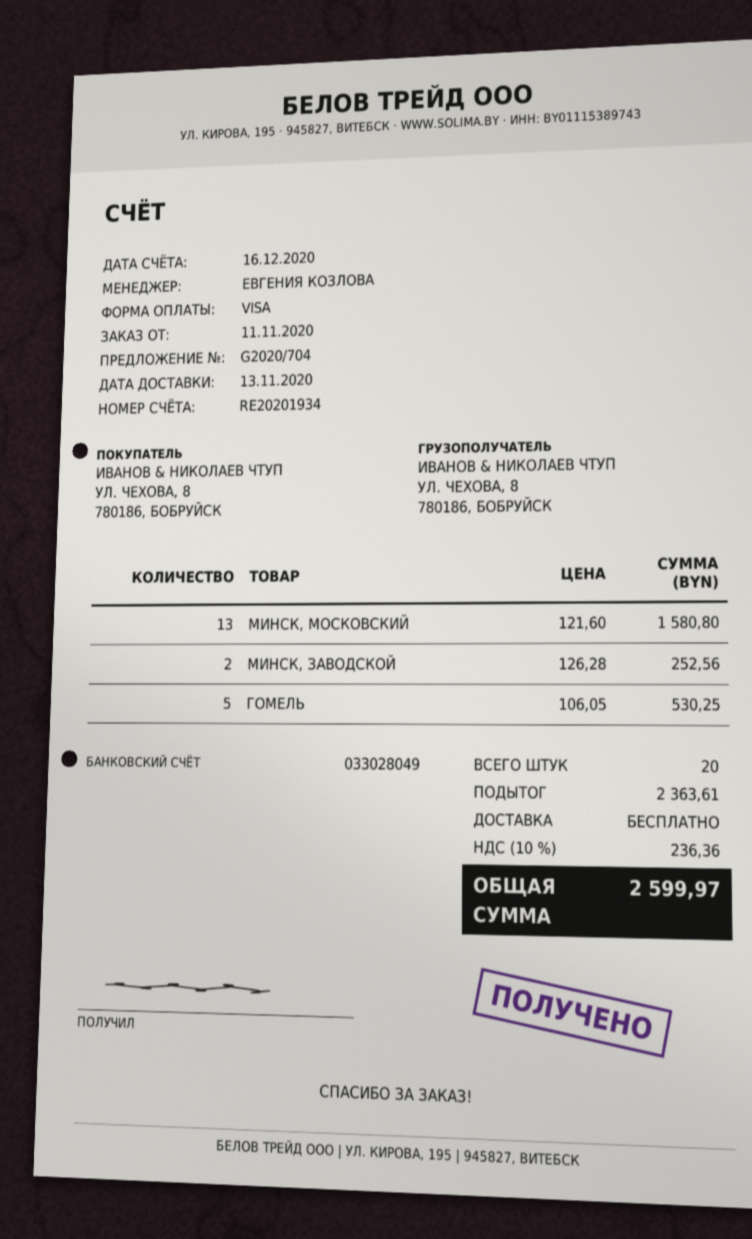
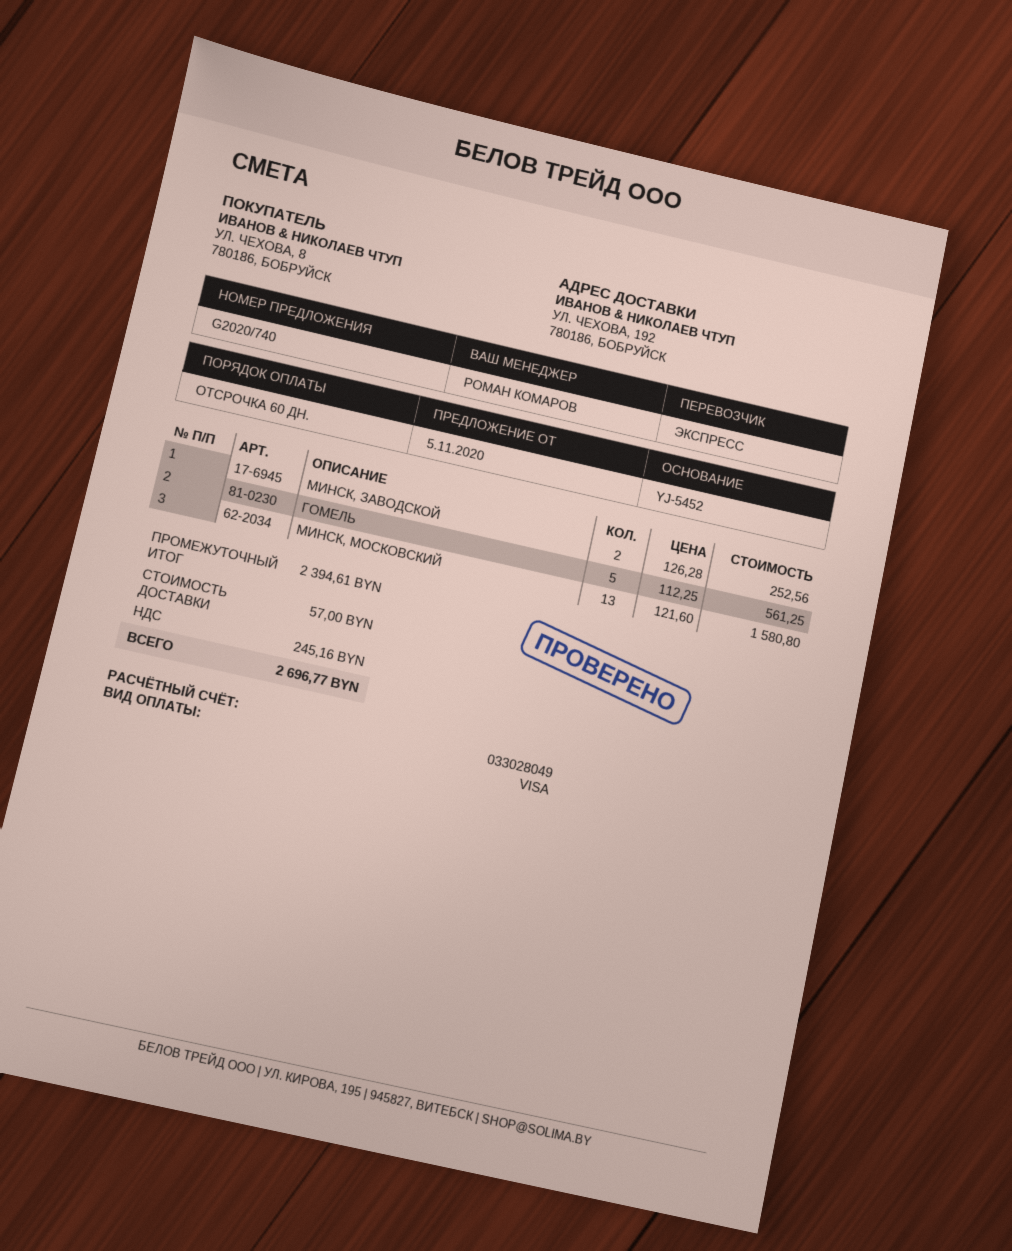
quote number: G2020/704 -> G2020/740
sales rep: ЕВГЕНИЯ КОЗЛОВА -> РОМАН КОМАРОВ
ship to: УЛ. ЧЕХОВА, 8, 780186, БОБРУЙСК -> УЛ. ЧЕХОВА, 192, 780186, БОБРУЙСК
ГОМЕЛЬ: 5 x 106.05 = 530.25 -> 5 x 112.25 = 561.25
subtotal: 2363.61 -> 2394.61
shipping: 0.00 -> 57.00
tax: 236.36 -> 245.16
total: 2599.97 -> 2696.77

